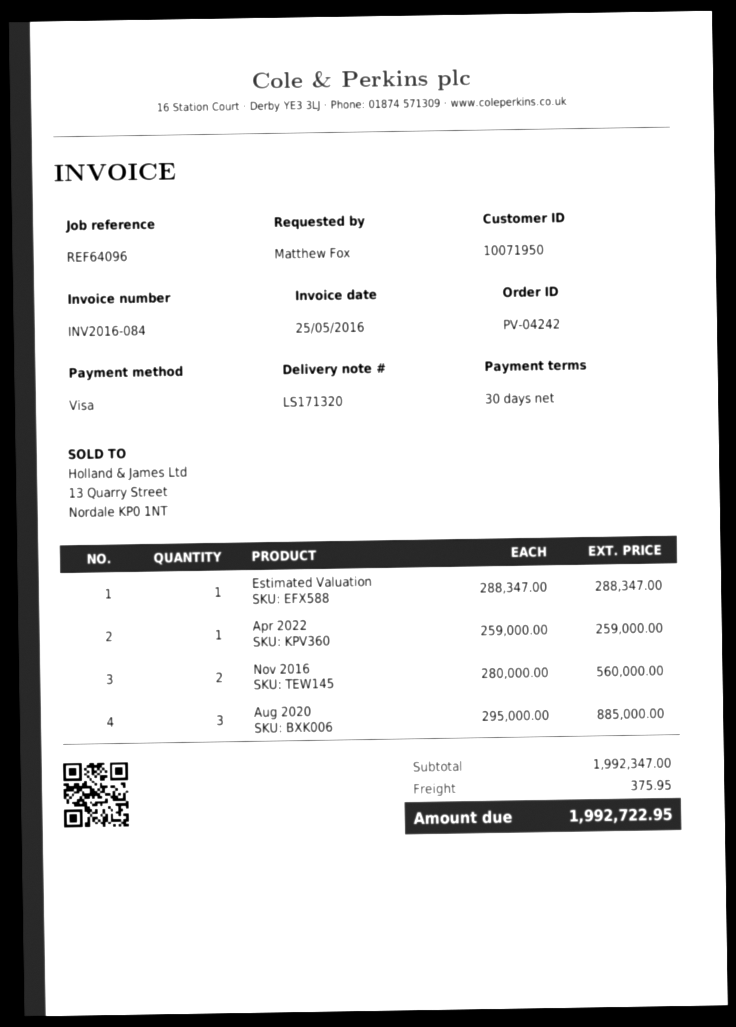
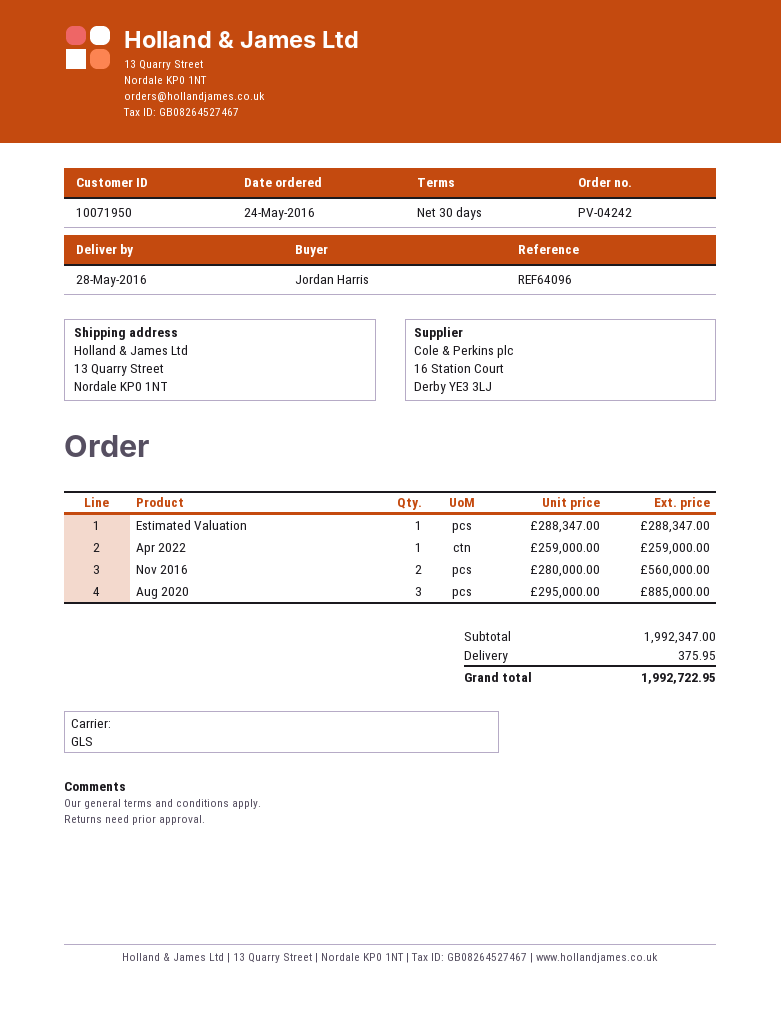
ordered by: Matthew Fox -> Jordan Harris

